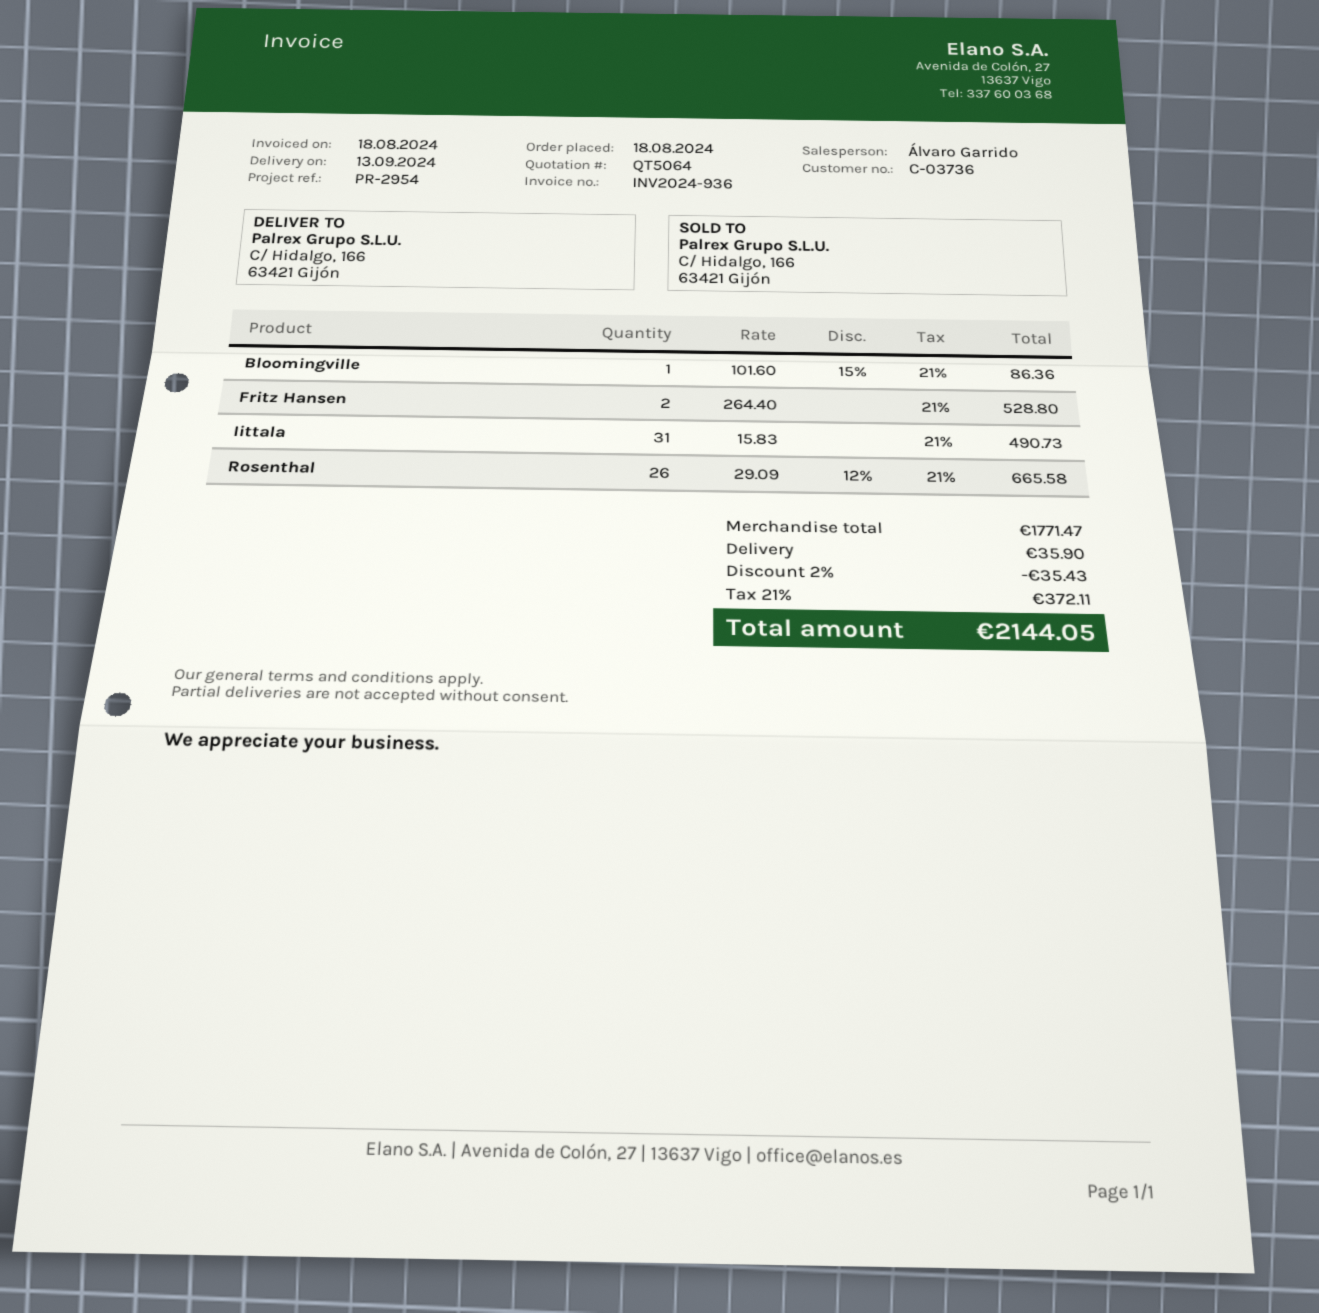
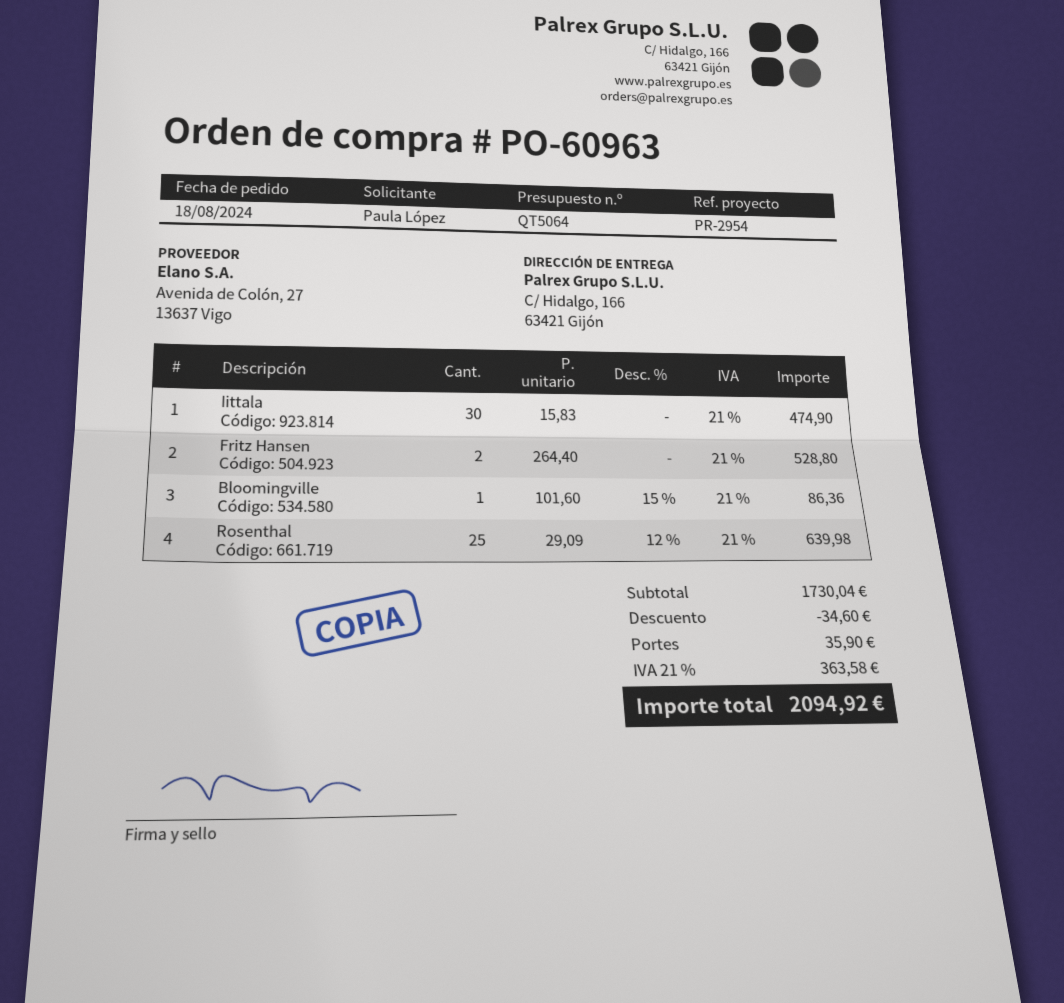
Iittala: 31 x 15.83 = 490.73 -> 30 x 15.83 = 474.90
Rosenthal: 26 x 29.09 - 12% = 665.58 -> 25 x 29.09 - 12% = 639.98
subtotal: 1771.47 -> 1730.04
discount: 35.43 -> 34.60
tax: 21% = 372.11 -> 21% = 363.58
total: 2144.05 -> 2094.92

